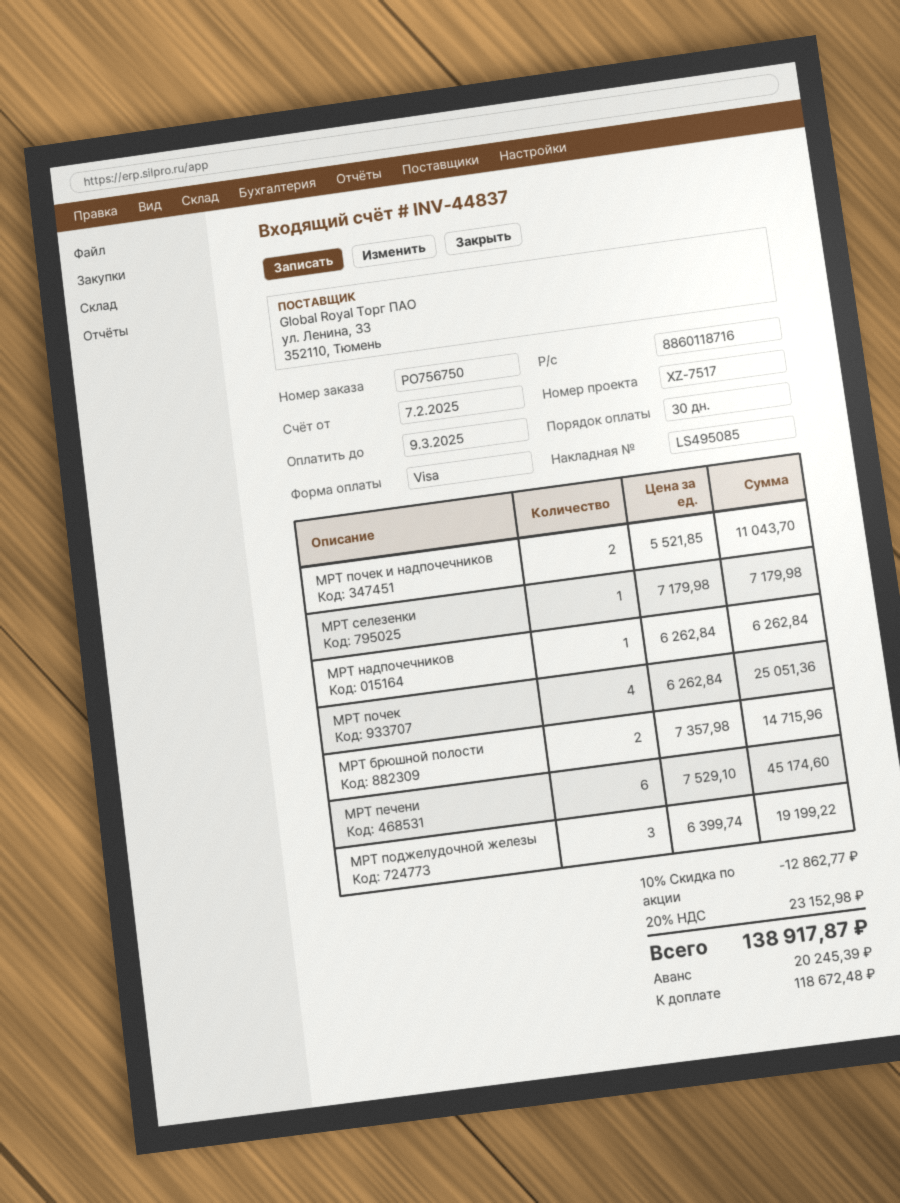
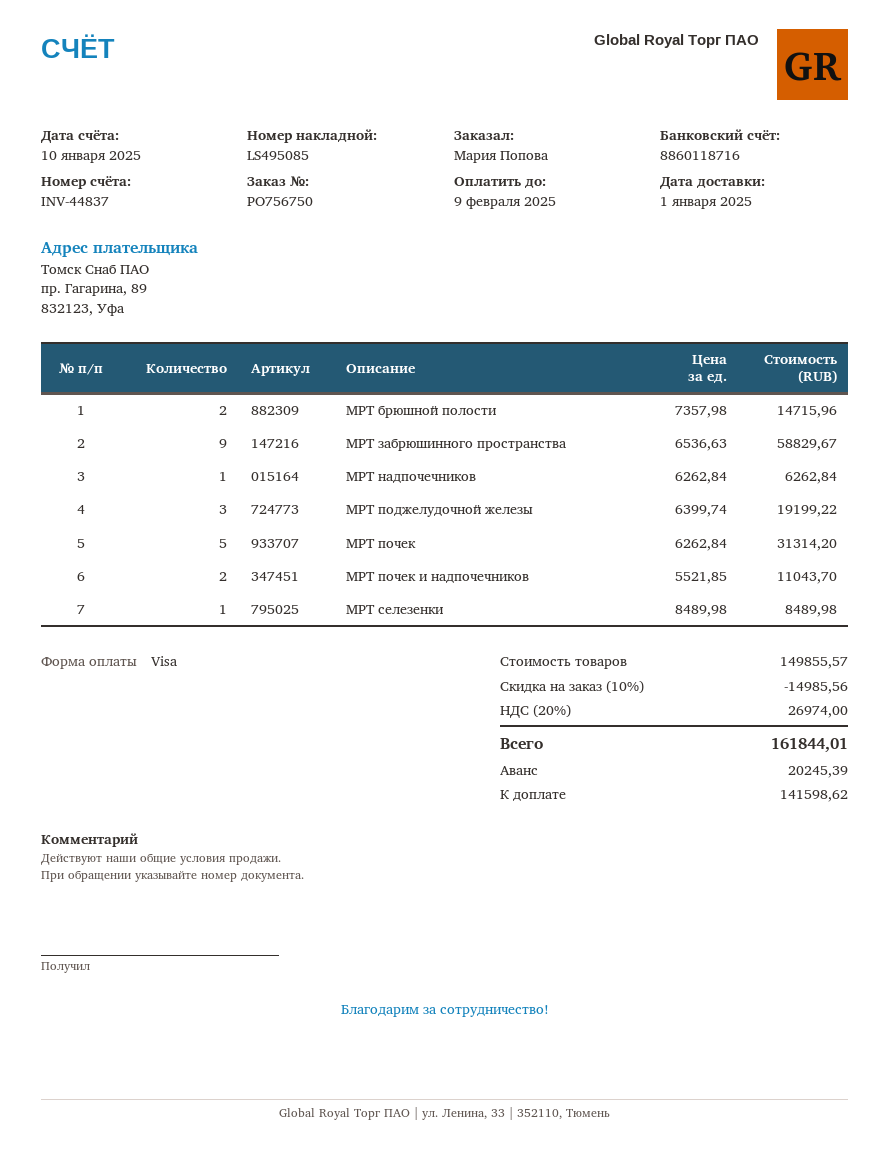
invoice date: 2025-02-07 -> 2025-01-10
due date: 2025-03-09 -> 2025-02-09
МРТ селезенки: 1 x 7179.98 = 7179.98 -> 1 x 8489.98 = 8489.98
МРТ почек: 4 x 6262.84 = 25051.36 -> 5 x 6262.84 = 31314.20
МРТ печени: 6 x 7529.10 = 45174.60 -> none
МРТ забрюшинного пространства: none -> 9 x 6536.63 = 58829.67
discount: 10% = 12862.77 -> 10% = 14985.56
tax: 20% = 23152.98 -> 20% = 26974.00
total: 138917.87 -> 161844.01
balance: 118672.48 -> 141598.62

